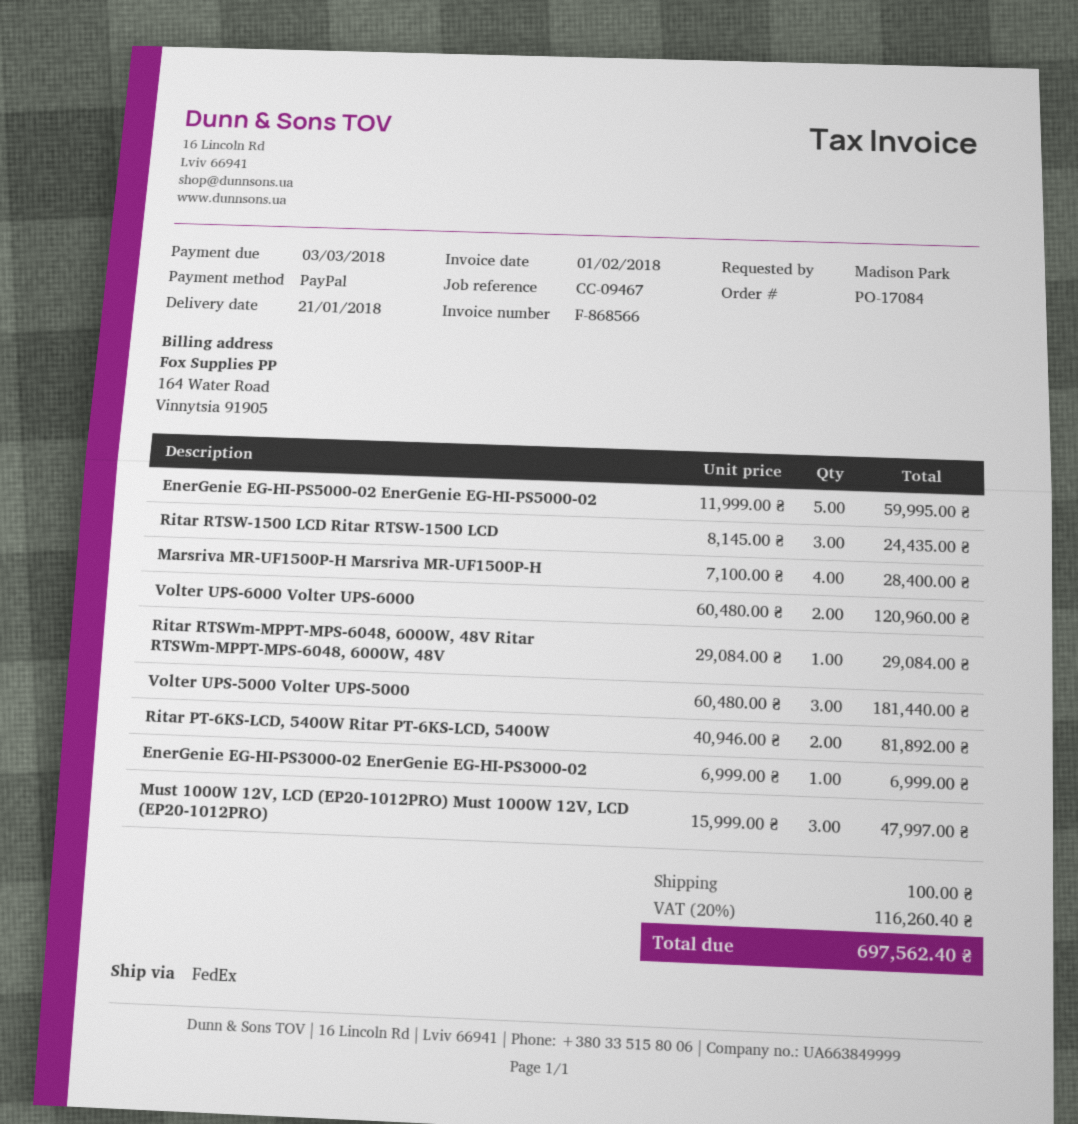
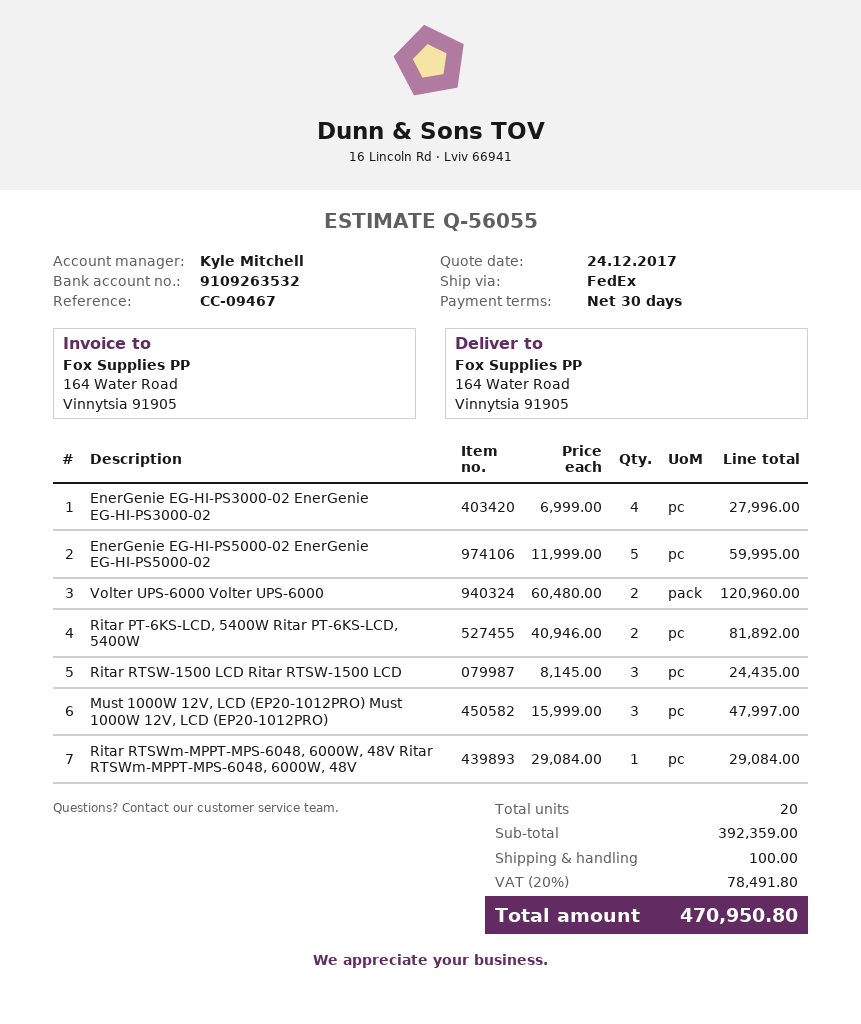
Marsriva MR-UF1500P-H Marsriva MR-UF1500P-H: 4 x 7100.00 = 28400.00 -> none
Volter UPS-5000 Volter UPS-5000: 3 x 60480.00 = 181440.00 -> none
EnerGenie EG-HI-PS3000-02 EnerGenie EG-HI-PS3000-02: 1 x 6999.00 = 6999.00 -> 4 x 6999.00 = 27996.00
tax: 20% = 116260.40 -> 20% = 78491.80
total: 697562.40 -> 470950.80

